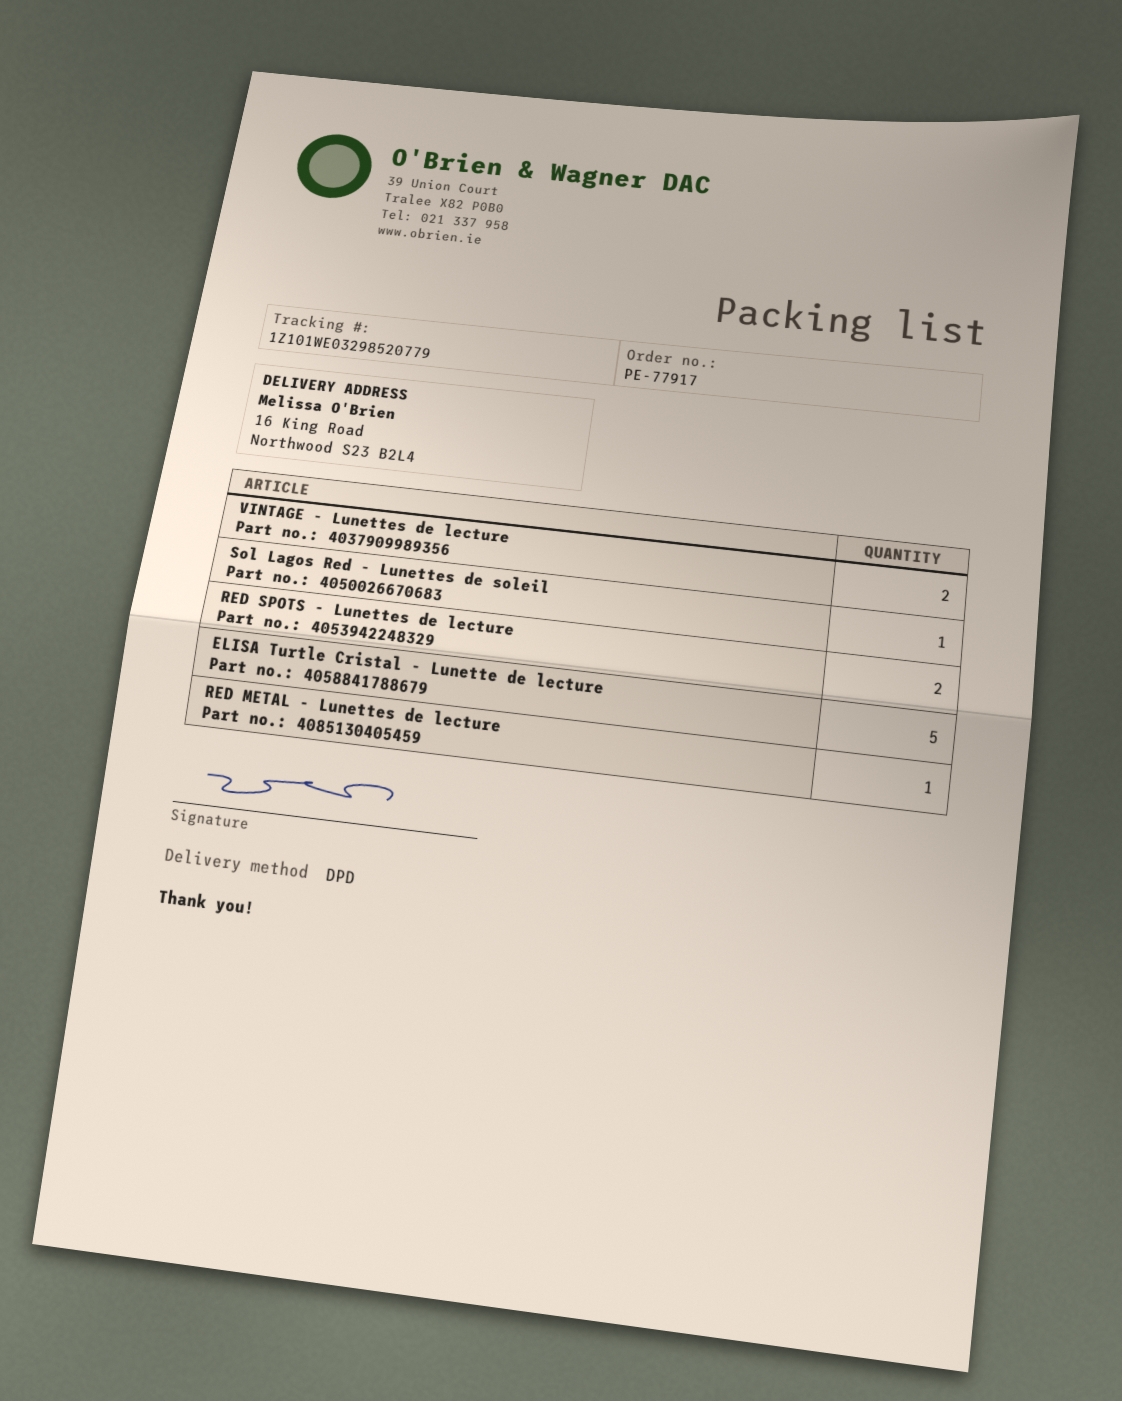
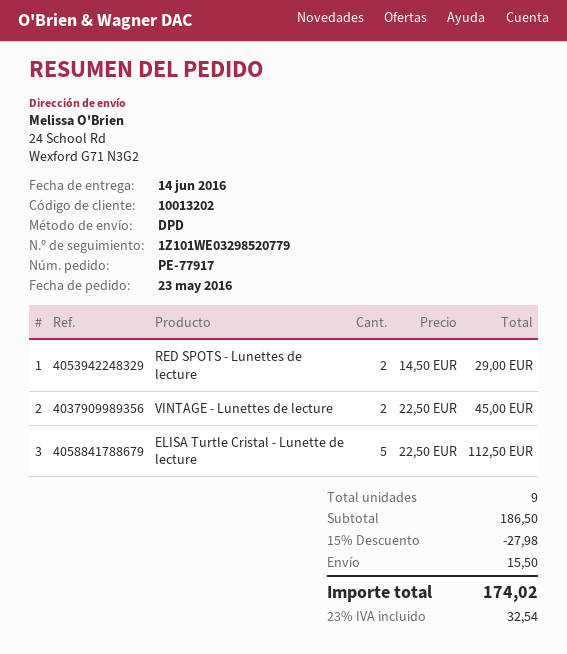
ship to: 16 King Road, Northwood S23 B2L4 -> 24 School Rd, Wexford G71 N3G2
Sol Lagos Red - Lunettes de soleil: 1 -> none
RED METAL - Lunettes de lecture: 1 -> none

